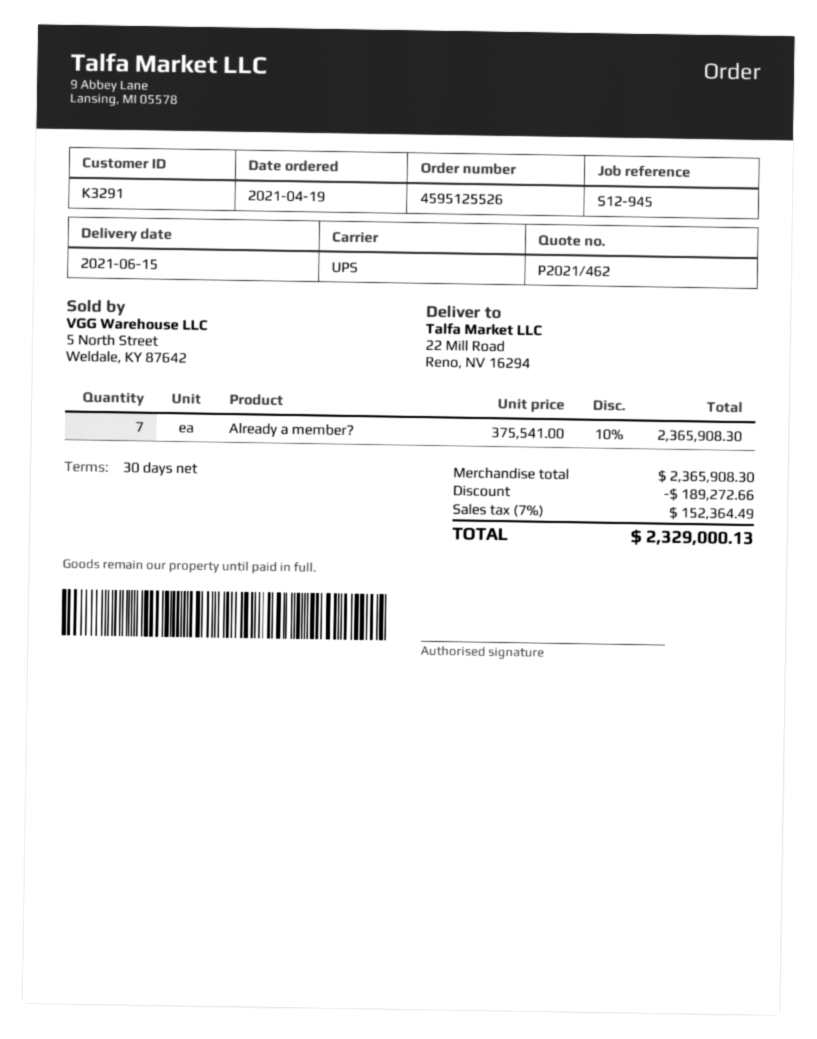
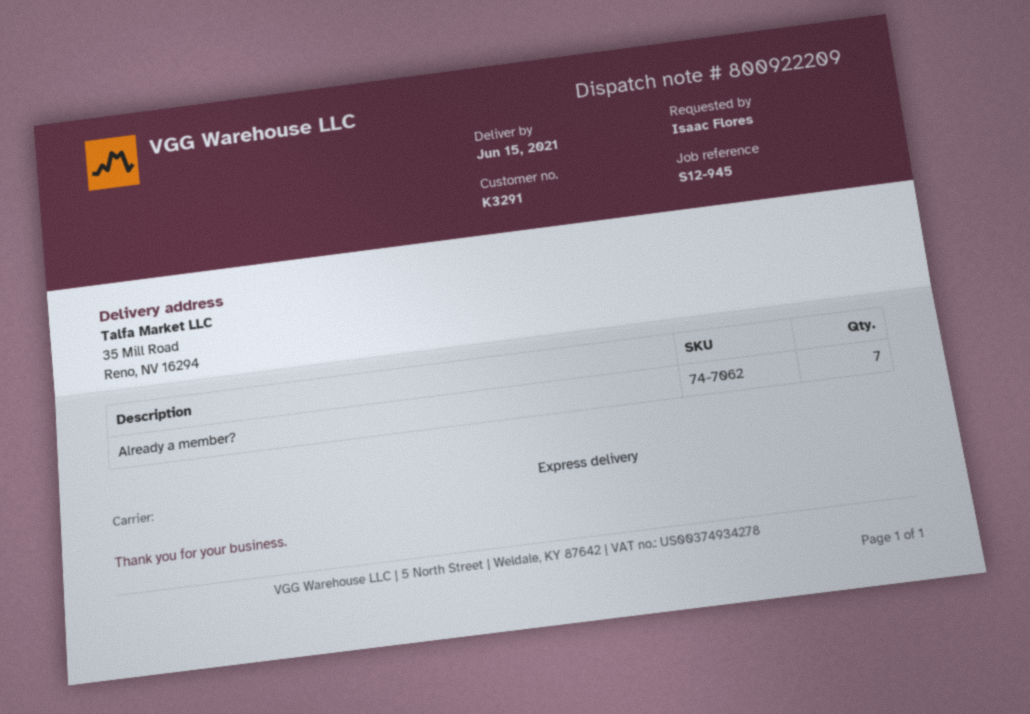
shipping method: UPS -> express
ship to: 22 Mill Road, Reno, NV 16294 -> 35 Mill Road, Reno, NV 16294

